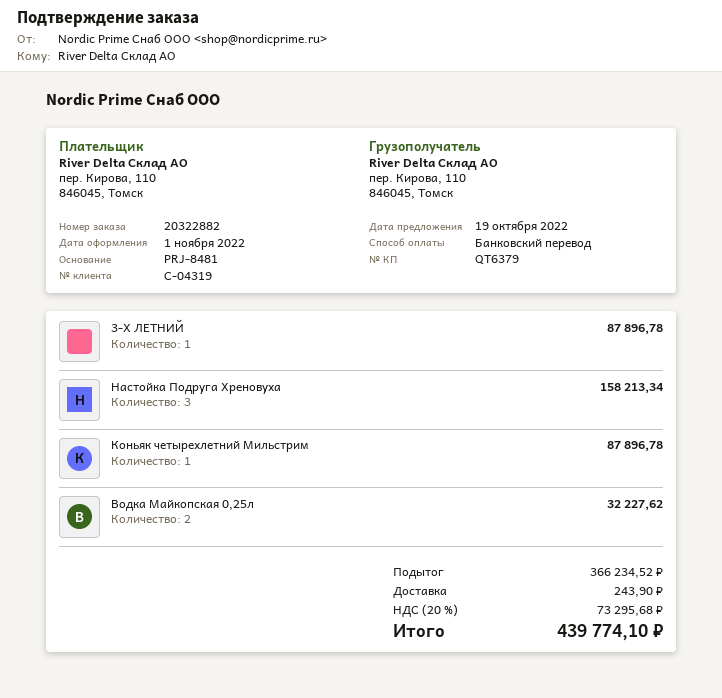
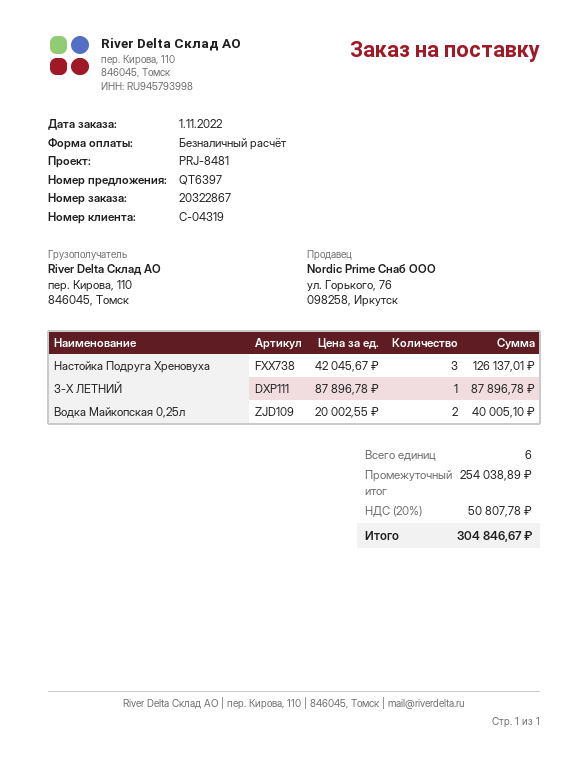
quote number: QT6379 -> QT6397
order number: 20322882 -> 20322867
Настойка Подруга Хреновуха: 3 for 158213.34 -> 3 for 126137.01
Коньяк четырехлетний Мильстрим: 1 for 87896.78 -> none
Водка Майкопская 0,25л: 2 for 32227.62 -> 2 for 40005.10
subtotal: 366234.52 -> 254038.89
shipping: 243.90 -> none
tax: 20% = 73295.68 -> 20% = 50807.78
total: 439774.10 -> 304846.67

